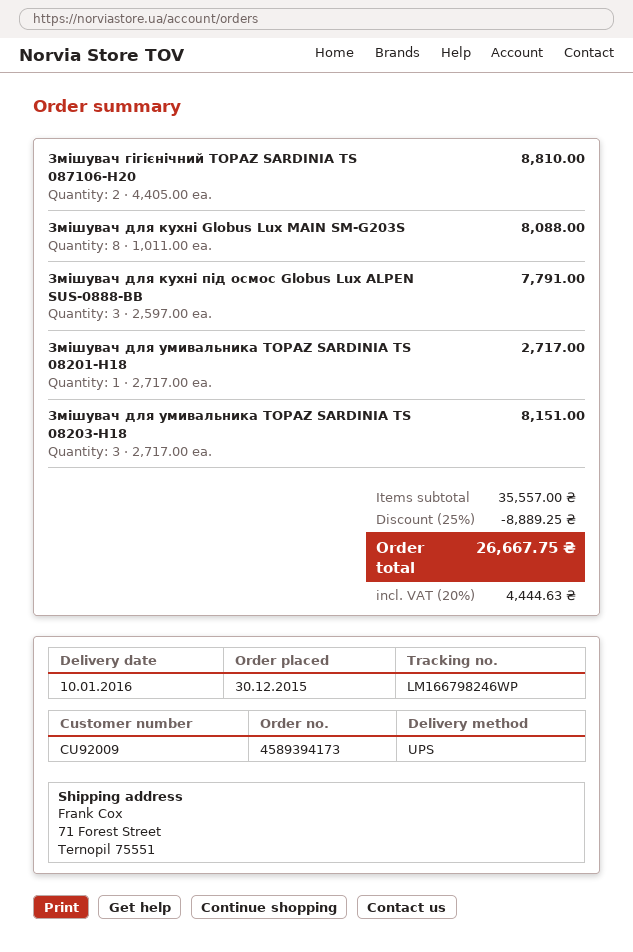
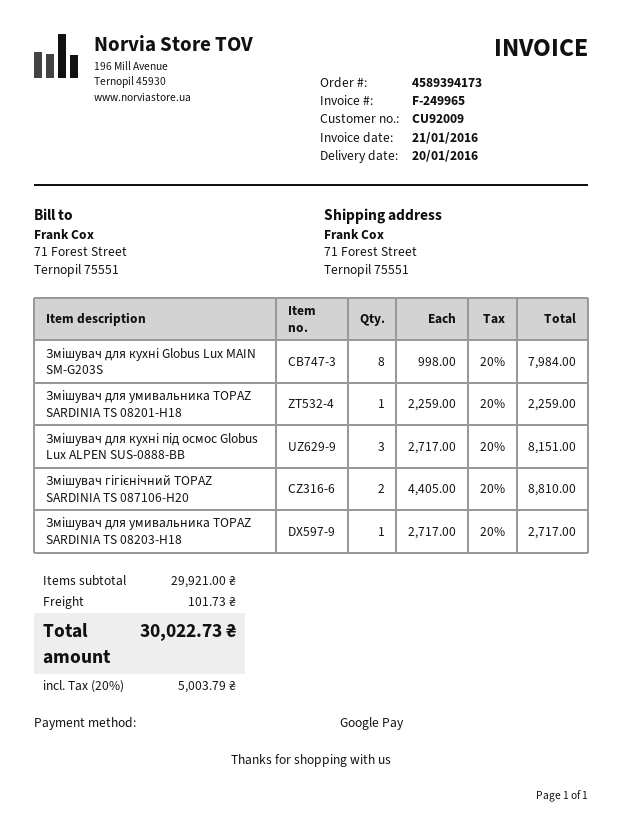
delivery date: 2016-01-10 -> 2016-01-20
Змішувач для кухні Globus Lux MAIN SM-G203S: 8 x 1011.00 = 8088.00 -> 8 x 998.00 = 7984.00
Змішувач для кухні під осмос Globus Lux ALPEN SUS-0888-BB: 3 x 2597.00 = 7791.00 -> 3 x 2717.00 = 8151.00
Змішувач для умивальника TOPAZ SARDINIA TS 08201-H18: 1 x 2717.00 = 2717.00 -> 1 x 2259.00 = 2259.00
Змішувач для умивальника TOPAZ SARDINIA TS 08203-H18: 3 x 2717.00 = 8151.00 -> 1 x 2717.00 = 2717.00
subtotal: 35557.00 -> 29921.00
discount: 25% = 8889.25 -> none
shipping: none -> 101.73
tax: 20% = 4444.63 -> 20% = 5003.79
total: 26667.75 -> 30022.73

